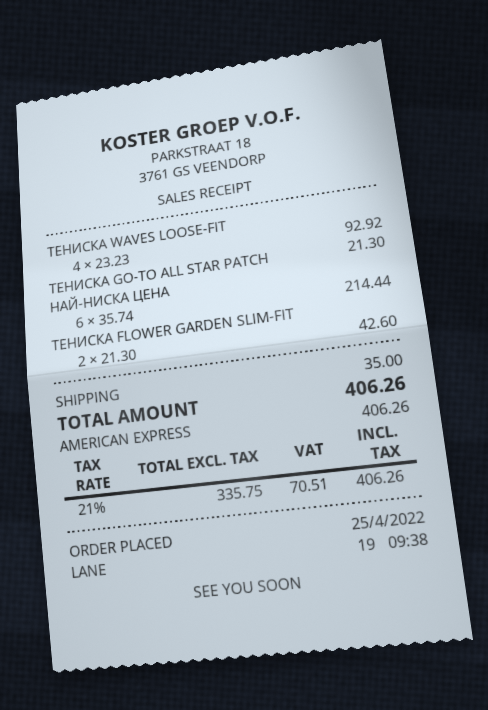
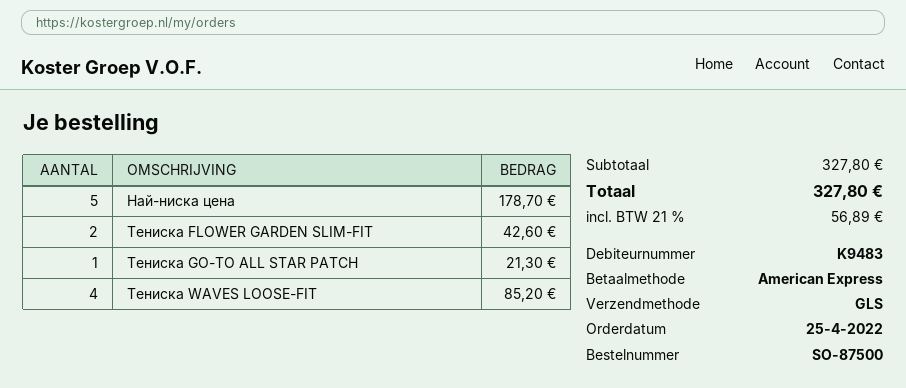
ТЕНИСКА WAVES LOOSE-FIT: 4 for 92.92 -> 4 for 85.20
НАЙ-НИСКА ЦЕНА: 6 for 214.44 -> 5 for 178.70
shipping: 35.00 -> none
tax: 21% = 70.51 -> 21% = 56.89
total: 406.26 -> 327.80

